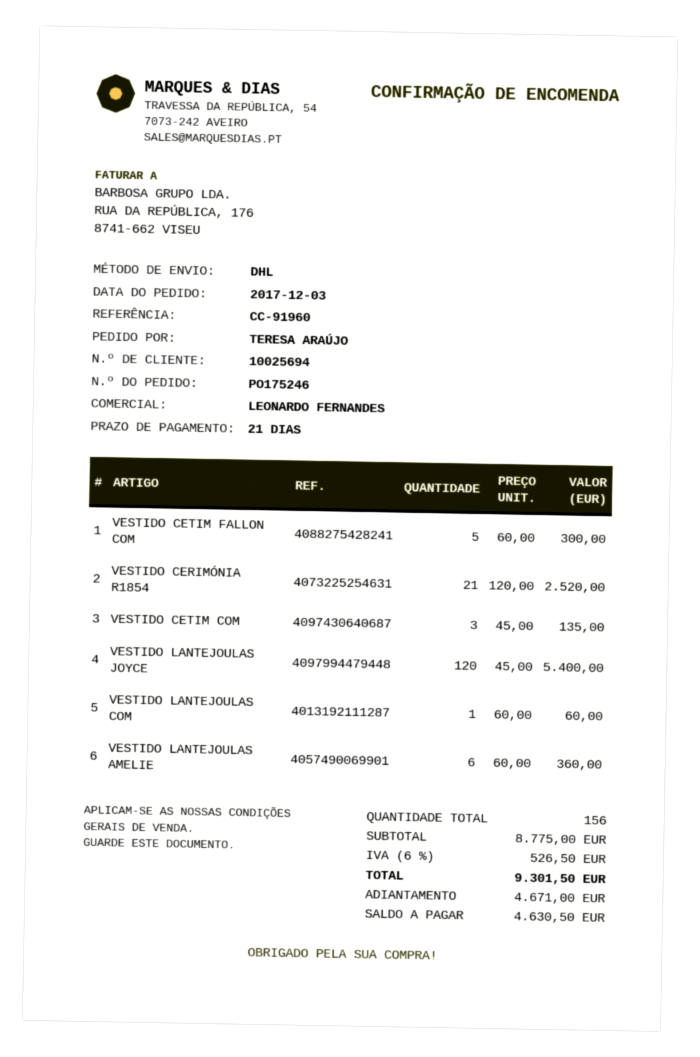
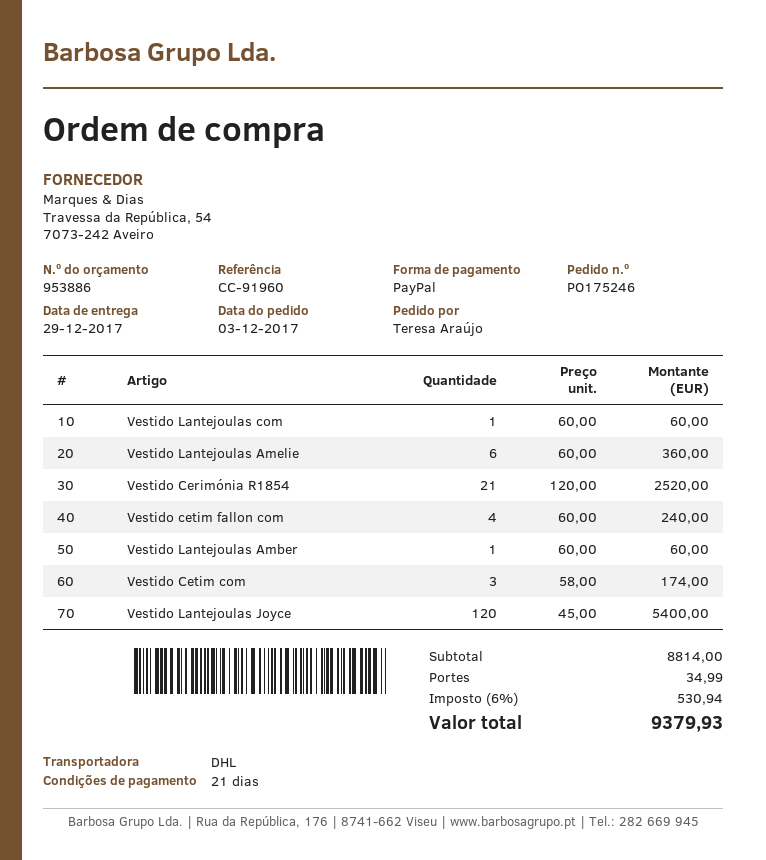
VESTIDO CETIM FALLON COM: 5 x 60.00 = 300.00 -> 4 x 60.00 = 240.00
VESTIDO CETIM COM: 3 x 45.00 = 135.00 -> 3 x 58.00 = 174.00
Vestido Lantejoulas Amber: none -> 1 x 60.00 = 60.00
subtotal: 8775.00 -> 8814.00
shipping: none -> 34.99
tax: 6% = 526.50 -> 6% = 530.94
total: 9301.50 -> 9379.93

